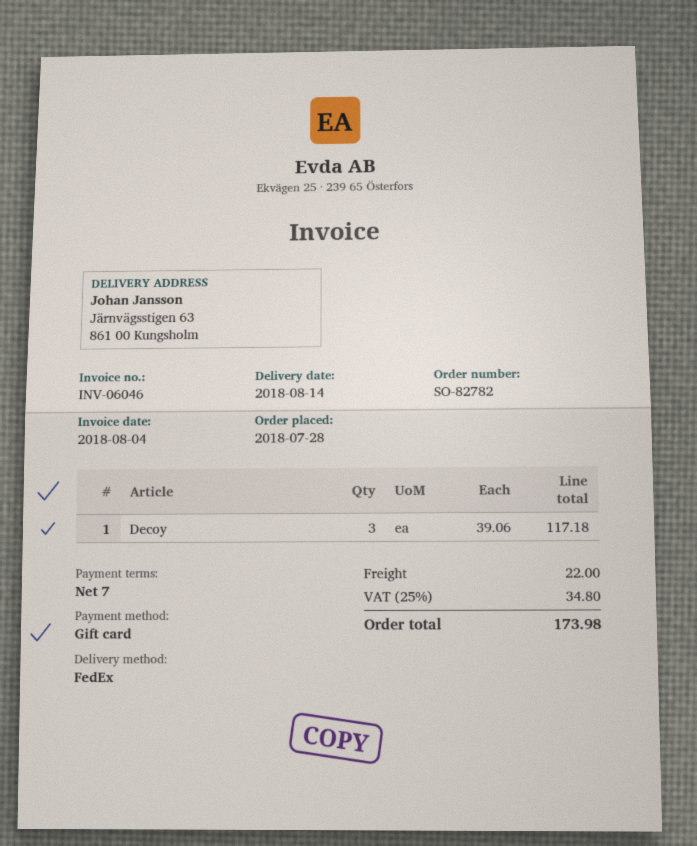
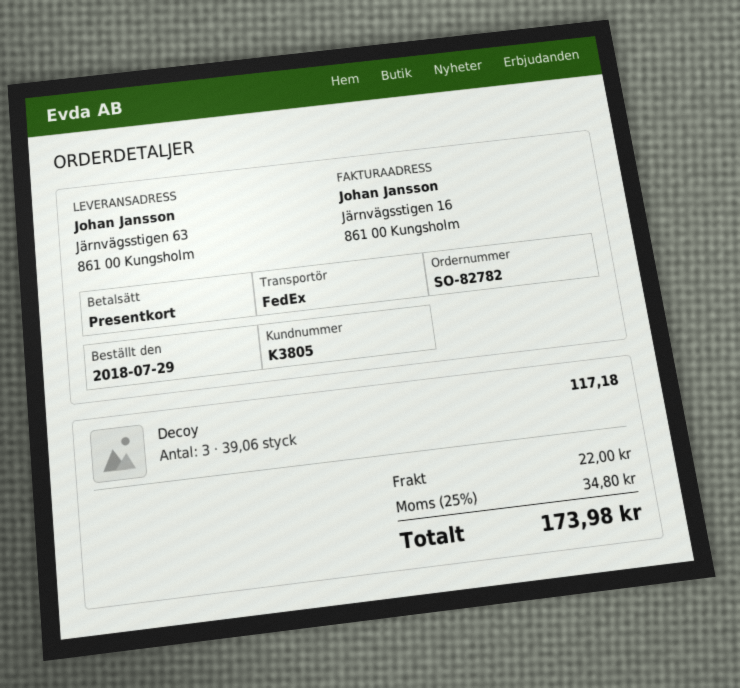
order date: 2018-07-28 -> 2018-07-29

